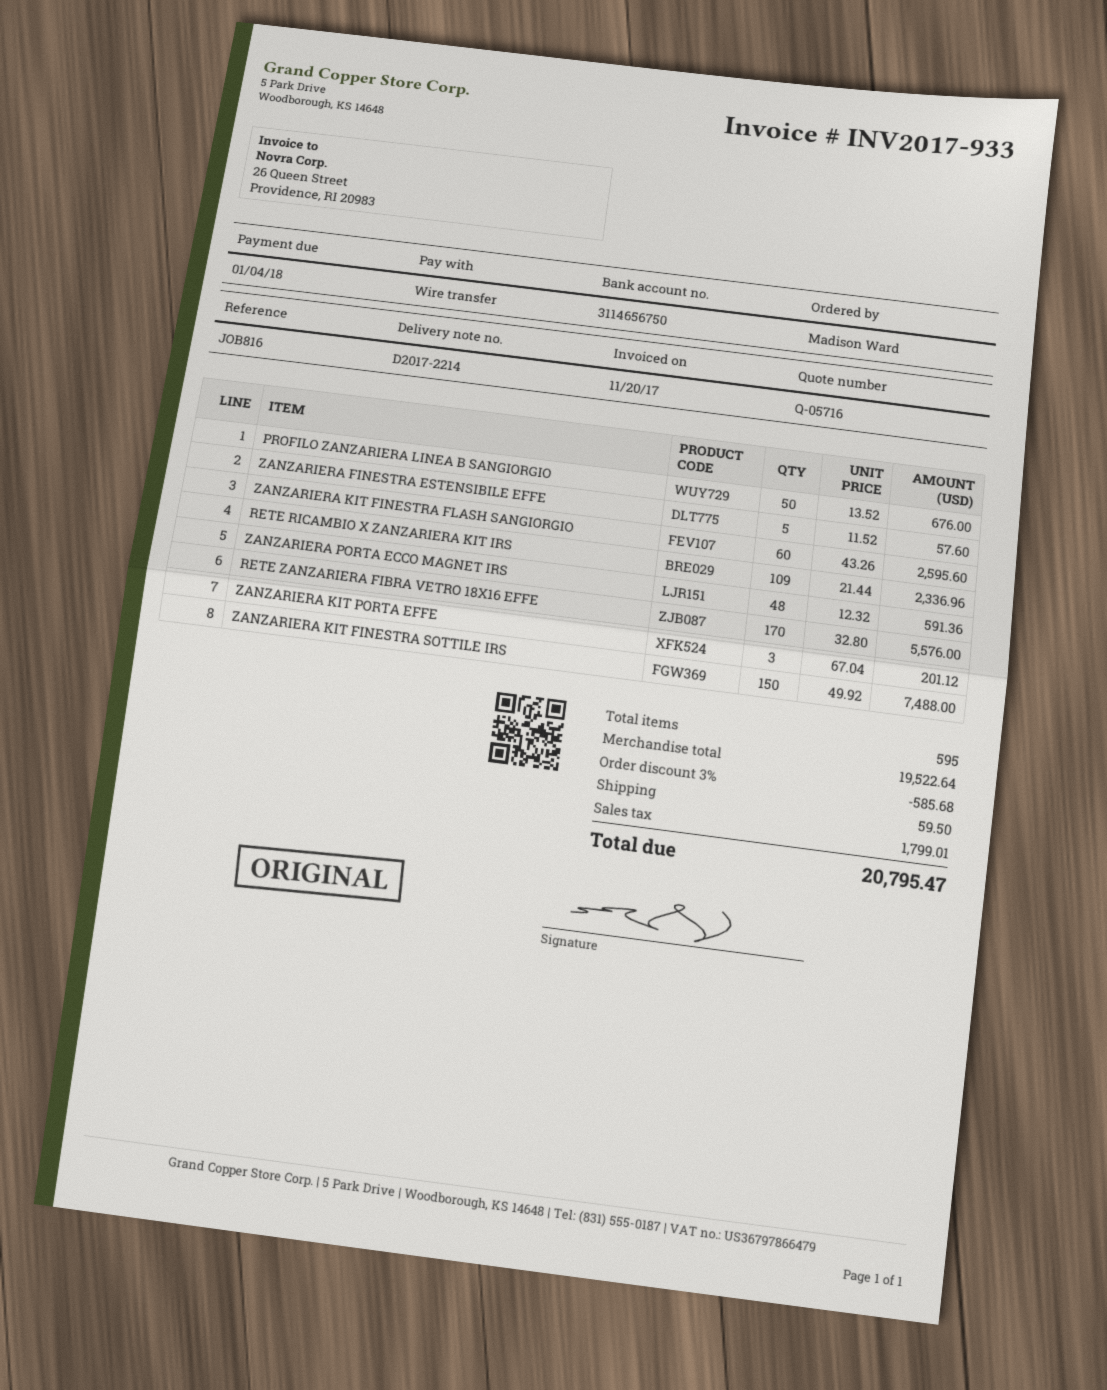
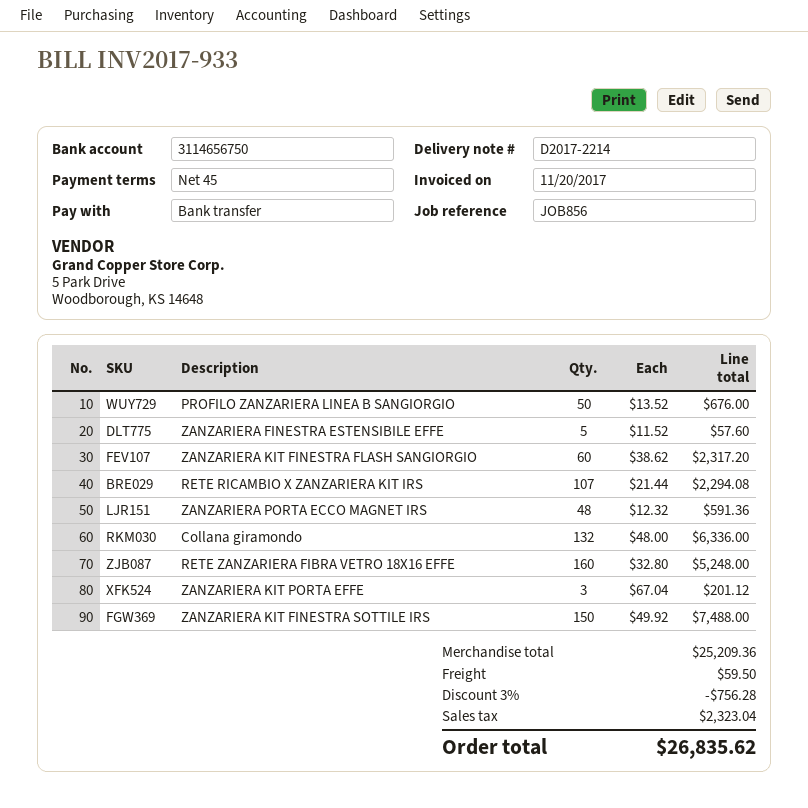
reference: JOB816 -> JOB856
ZANZARIERA KIT FINESTRA FLASH SANGIORGIO: 60 x 43.26 = 2595.60 -> 60 x 38.62 = 2317.20
RETE RICAMBIO X ZANZARIERA KIT IRS: 109 x 21.44 = 2336.96 -> 107 x 21.44 = 2294.08
RETE ZANZARIERA FIBRA VETRO 18X16 EFFE: 170 x 32.80 = 5576.00 -> 160 x 32.80 = 5248.00
Collana giramondo: none -> 132 x 48.00 = 6336.00
subtotal: 19522.64 -> 25209.36
discount: 3% = 585.68 -> 3% = 756.28
tax: 1799.01 -> 2323.04
total: 20795.47 -> 26835.62

